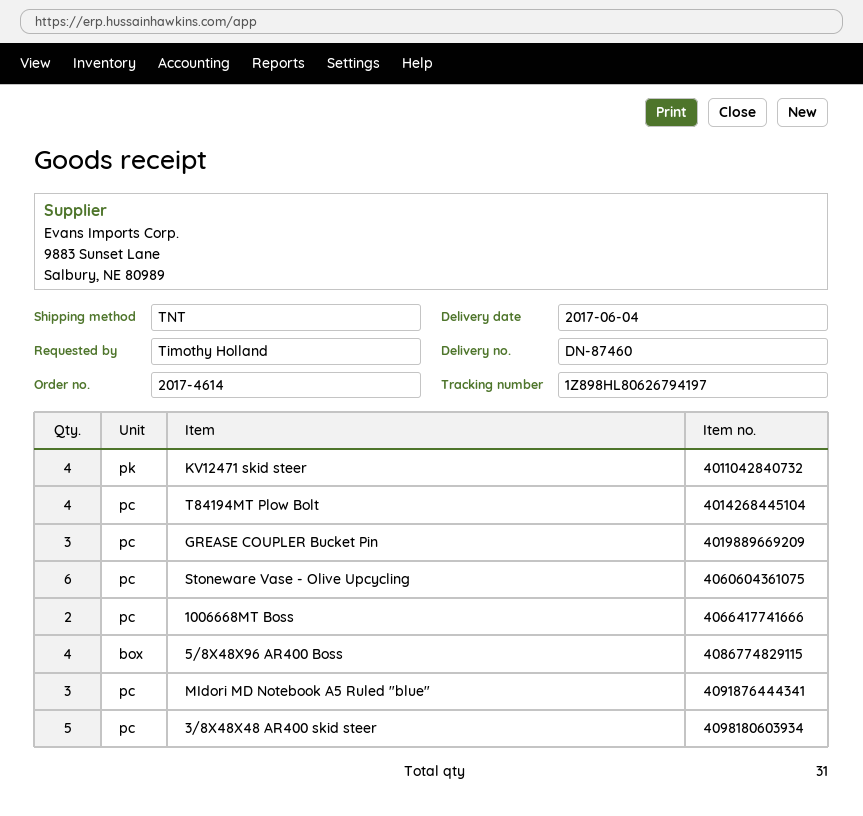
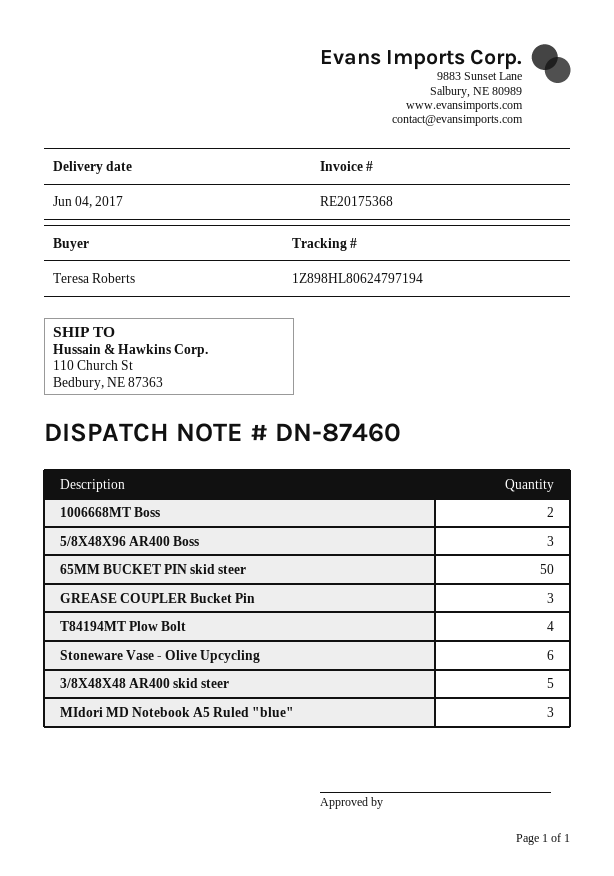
ordered by: Timothy Holland -> Teresa Roberts
tracking number: 1Z898HL80626794197 -> 1Z898HL80624797194
KV12471 skid steer: 4 -> none
5/8X48X96 AR400 Boss: 4 -> 3
65MM BUCKET PIN skid steer: none -> 50

